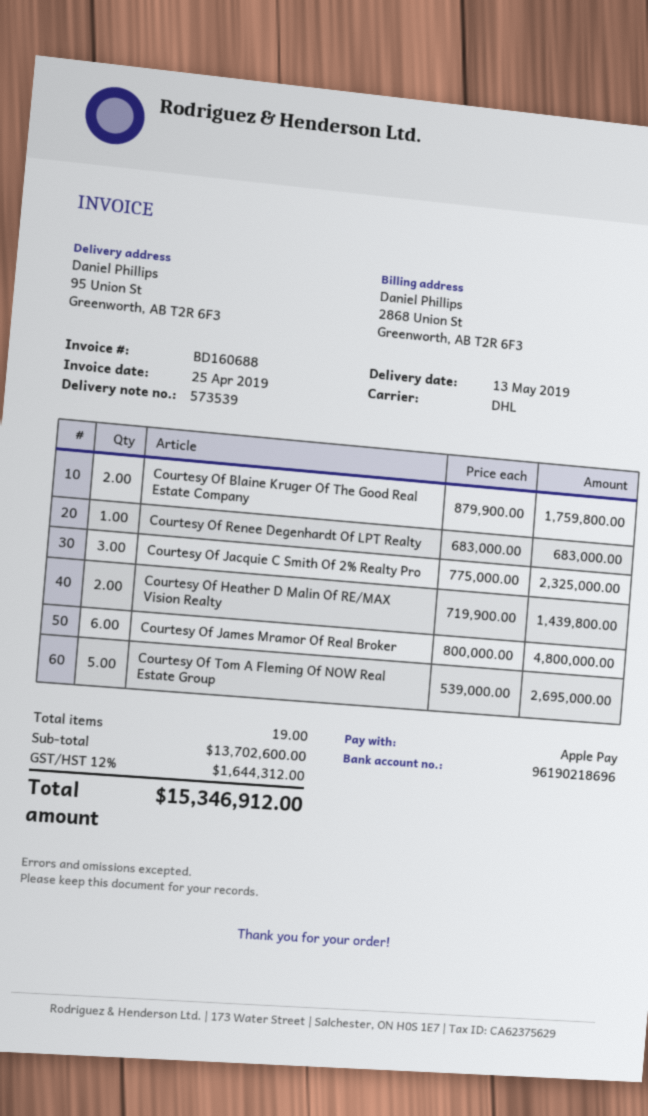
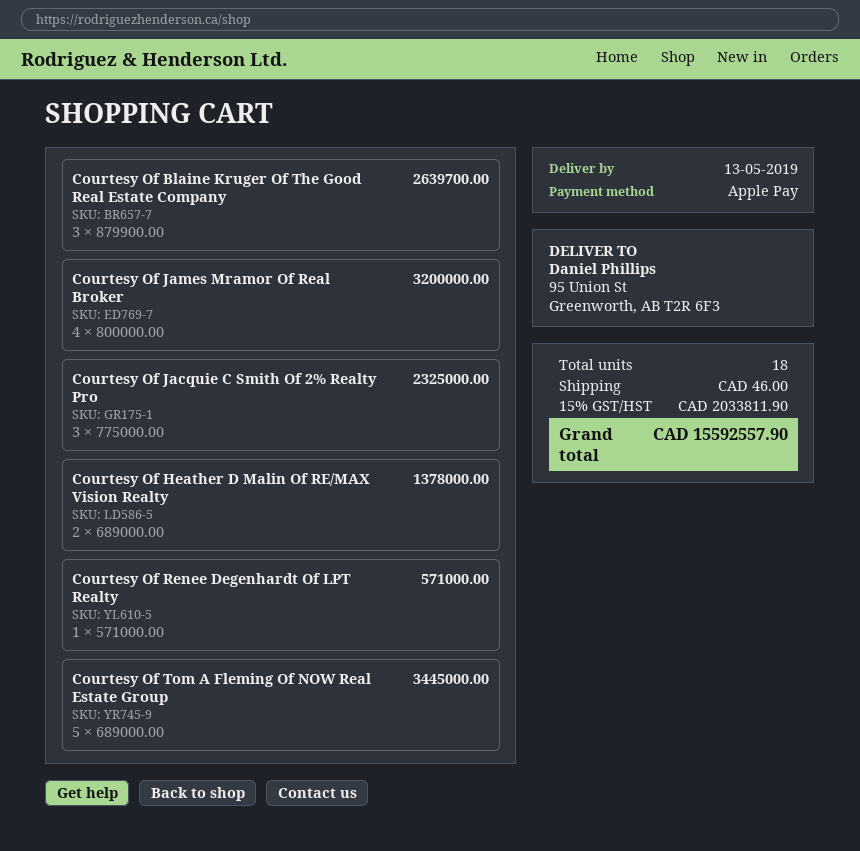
Courtesy Of Blaine Kruger Of The Good Real Estate Company: 2 x 879900.00 = 1759800.00 -> 3 x 879900.00 = 2639700.00
Courtesy Of Renee Degenhardt Of LPT Realty: 1 x 683000.00 = 683000.00 -> 1 x 571000.00 = 571000.00
Courtesy Of Heather D Malin Of RE/MAX Vision Realty: 2 x 719900.00 = 1439800.00 -> 2 x 689000.00 = 1378000.00
Courtesy Of James Mramor Of Real Broker: 6 x 800000.00 = 4800000.00 -> 4 x 800000.00 = 3200000.00
Courtesy Of Tom A Fleming Of NOW Real Estate Group: 5 x 539000.00 = 2695000.00 -> 5 x 689000.00 = 3445000.00
total quantity: 19 -> 18
shipping: none -> 46.00
tax: 12% = 1644312.00 -> 15% = 2033811.90
total: 15346912.00 -> 15592557.90

